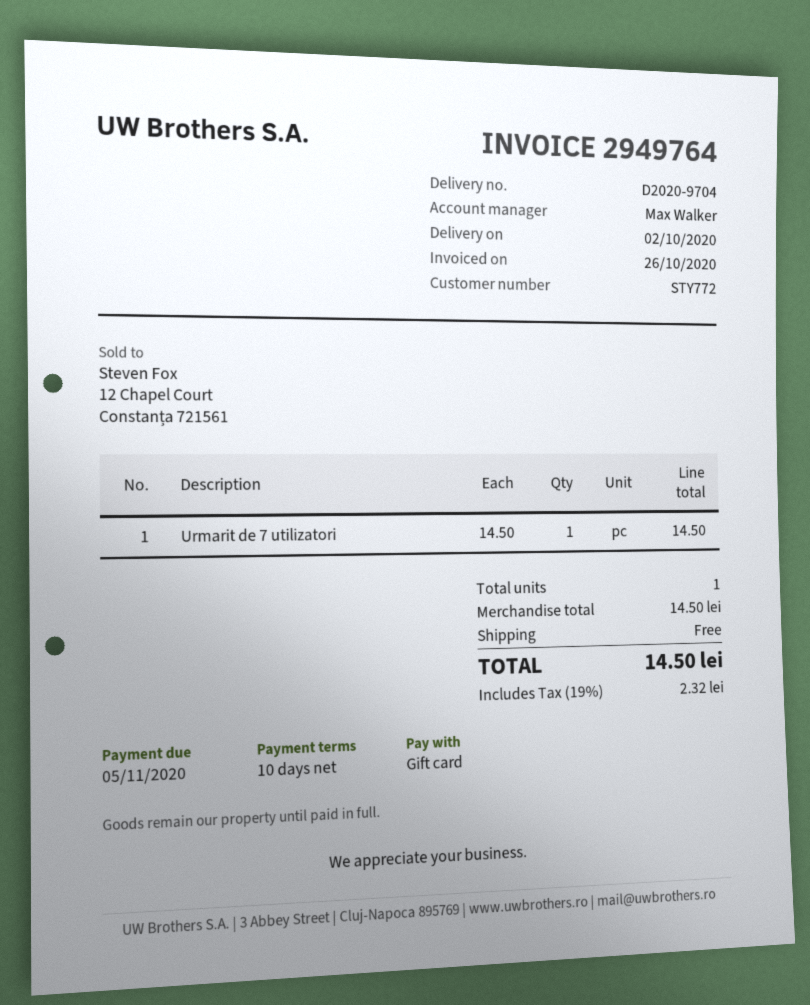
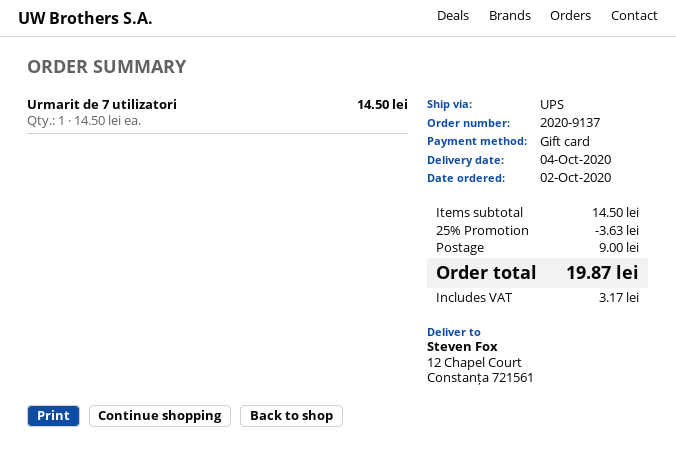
delivery date: 2020-10-02 -> 2020-10-04
discount: none -> 25% = 3.63
shipping: 0.00 -> 9.00
tax: 2.32 -> 3.17
total: 14.50 -> 19.87

